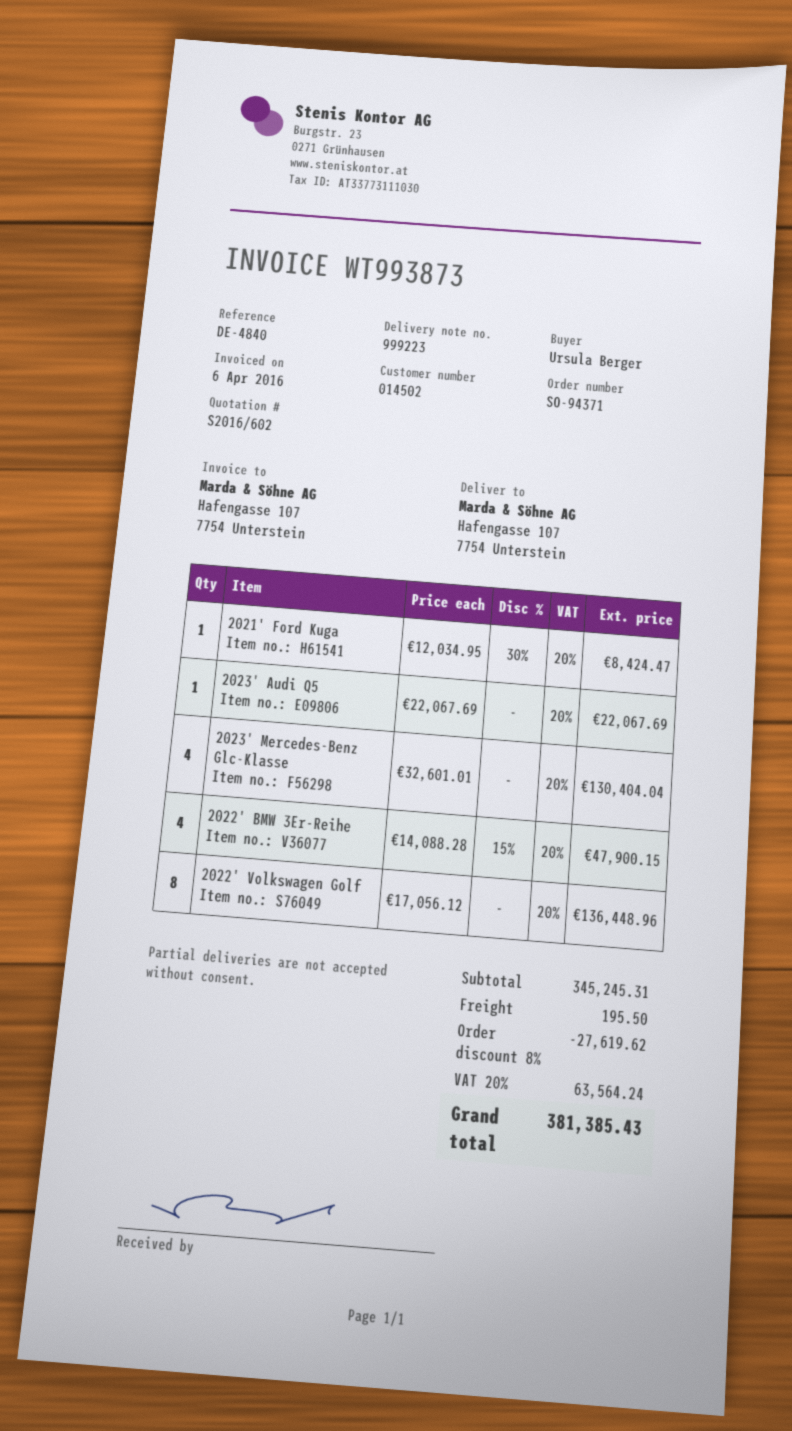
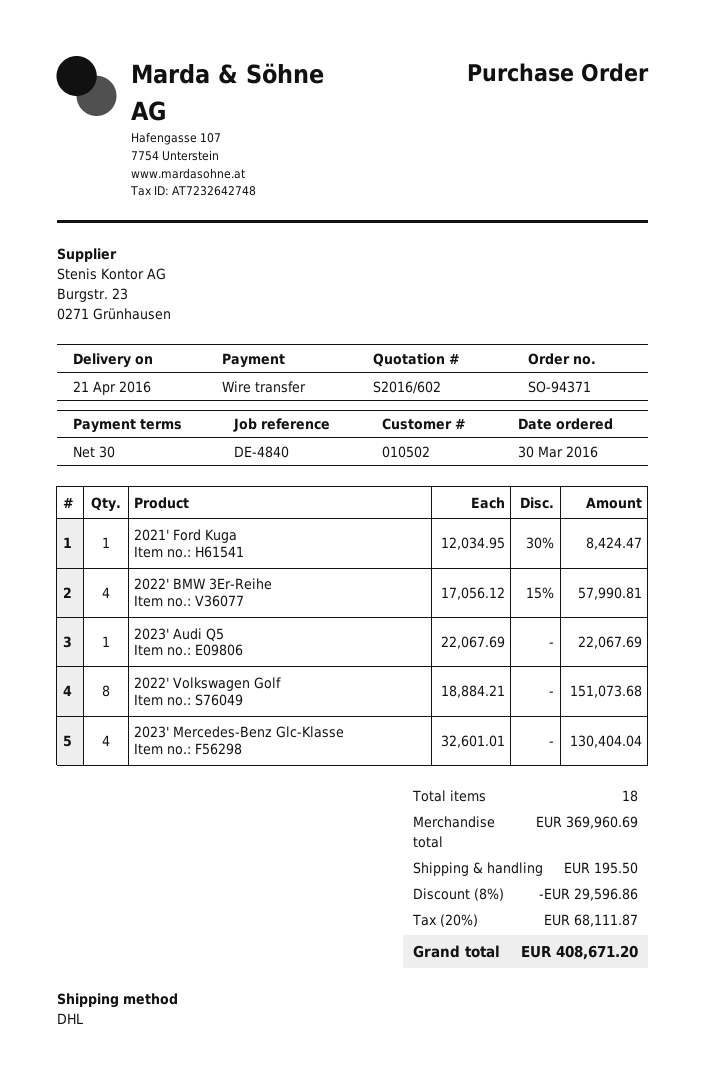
customer number: 014502 -> 010502
2022' BMW 3Er-Reihe: 4 x 14088.28 - 15% = 47900.15 -> 4 x 17056.12 - 15% = 57990.81
2022' Volkswagen Golf: 8 x 17056.12 = 136448.96 -> 8 x 18884.21 = 151073.68
subtotal: 345245.31 -> 369960.69
discount: 8% = 27619.62 -> 8% = 29596.86
tax: 20% = 63564.24 -> 20% = 68111.87
total: 381385.43 -> 408671.20

